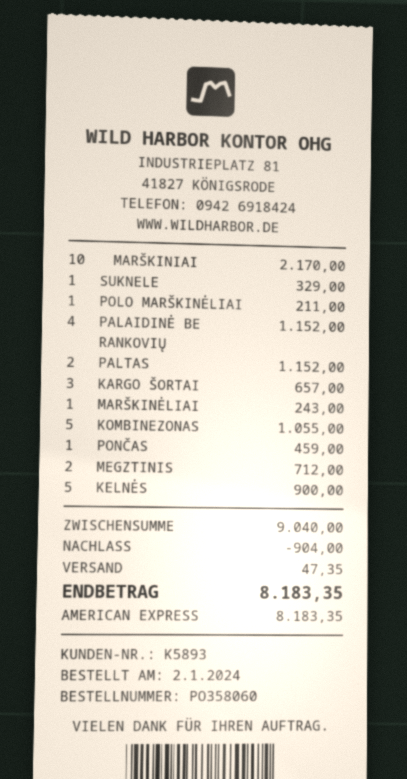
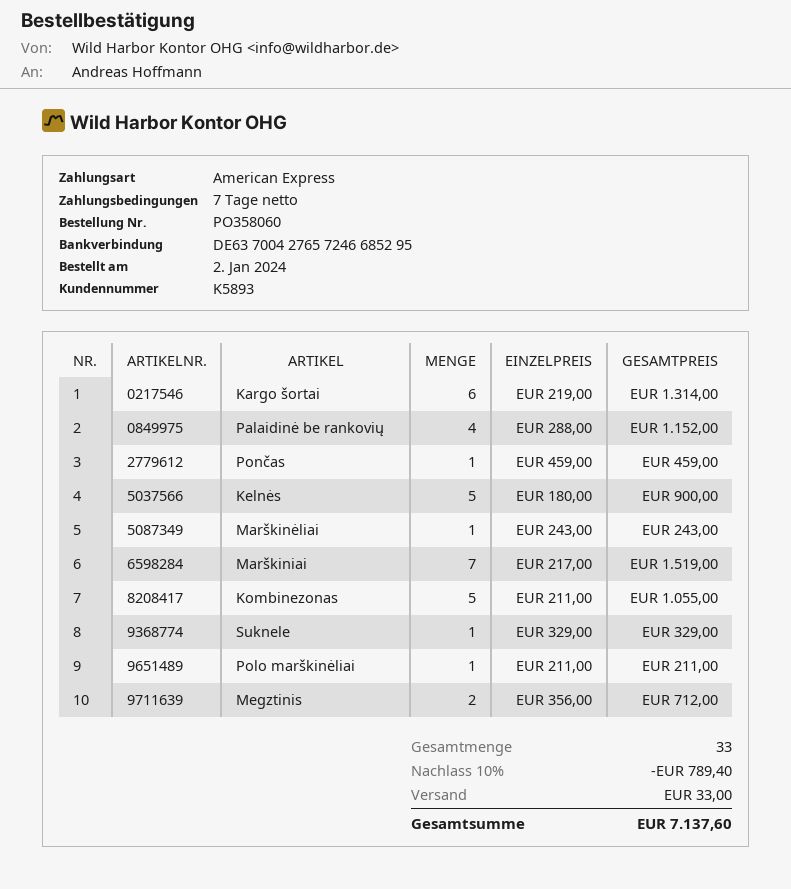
MARŠKINIAI: 10 for 2170.00 -> 7 for 1519.00
PALTAS: 2 for 1152.00 -> none
KARGO ŠORTAI: 3 for 657.00 -> 6 for 1314.00
discount: 904.00 -> 789.40
shipping: 47.35 -> 33.00
total: 8183.35 -> 7137.60

